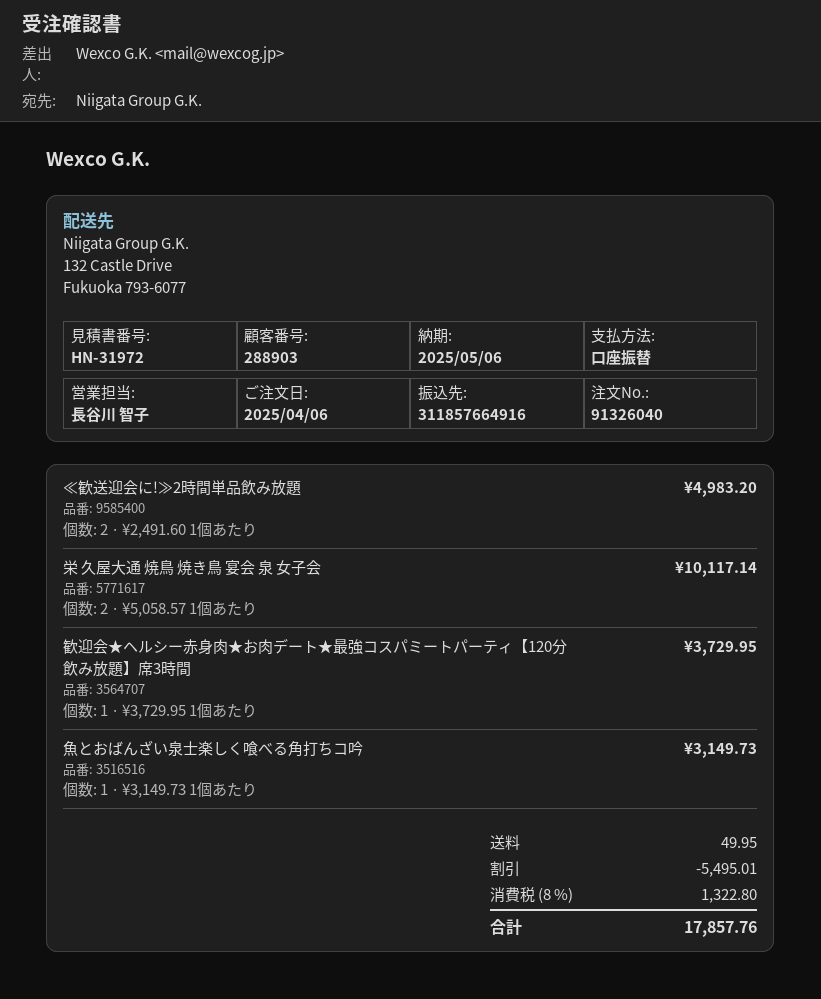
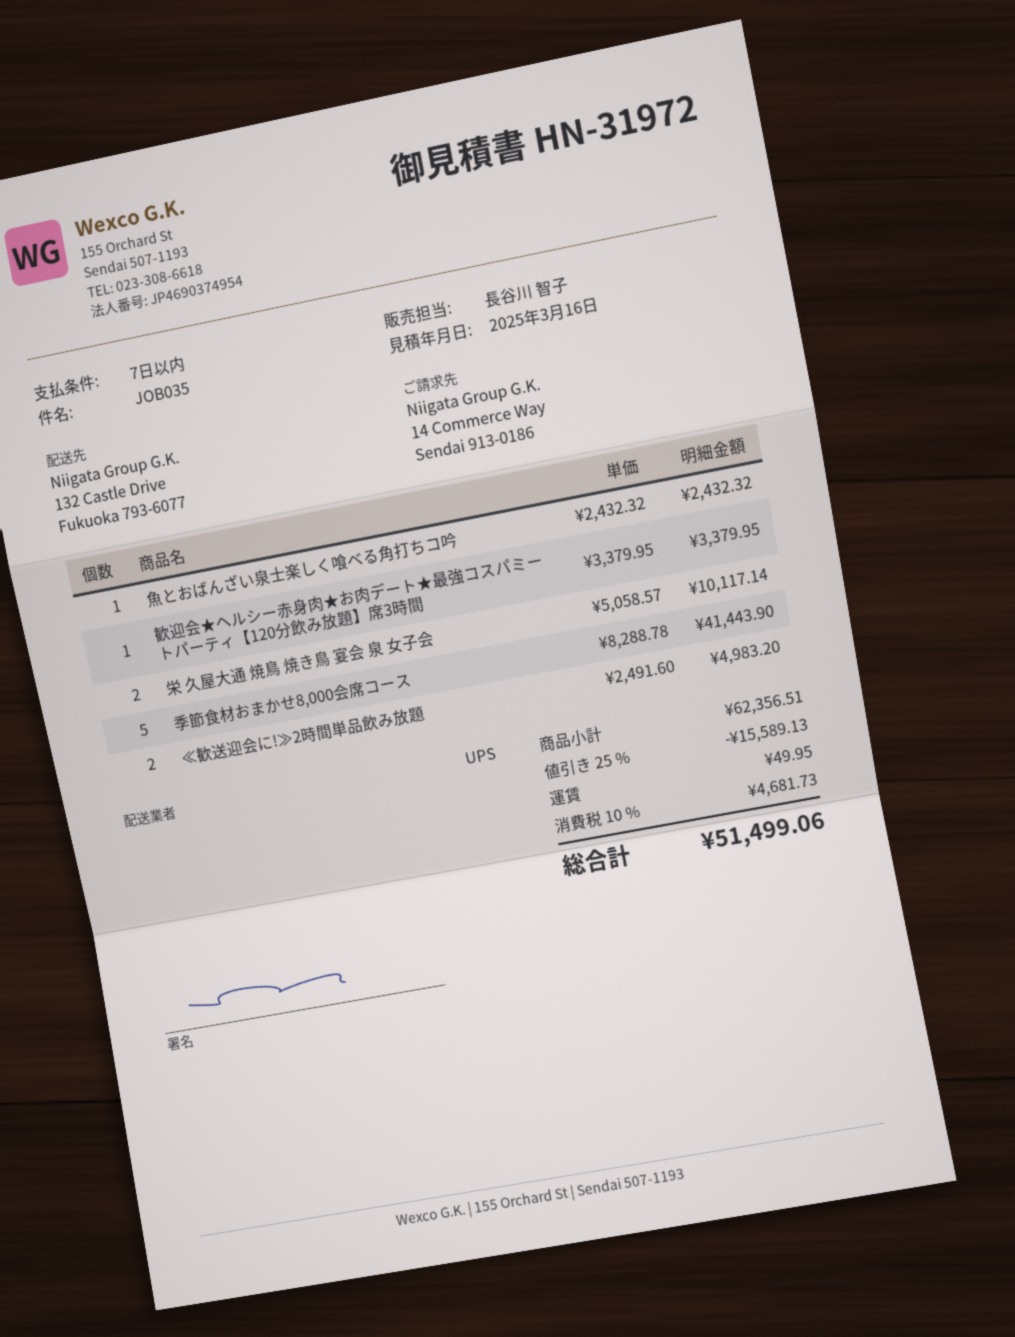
歓迎会★ヘルシー赤身肉★お肉デート★最強コスパミートパーティ【120分飲み放題】席3時間: 1 x 3729.95 = 3729.95 -> 1 x 3379.95 = 3379.95
魚とおばんざい泉士楽しく喰べる角打ちコ吟: 1 x 3149.73 = 3149.73 -> 1 x 2432.32 = 2432.32
季節食材おまかせ8,000会席コース: none -> 5 x 8288.78 = 41443.90
discount: 5495.01 -> 15589.13
tax: 8% = 1322.80 -> 10% = 4681.73
total: 17857.76 -> 51499.06

